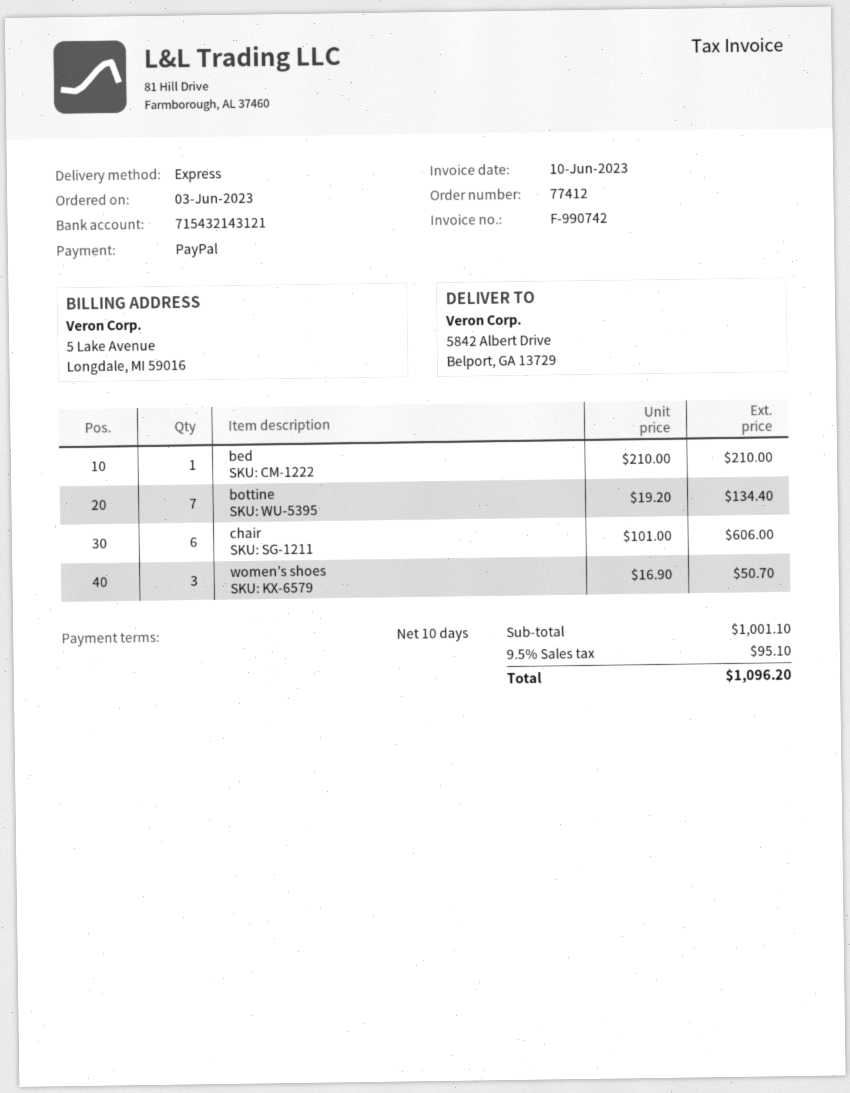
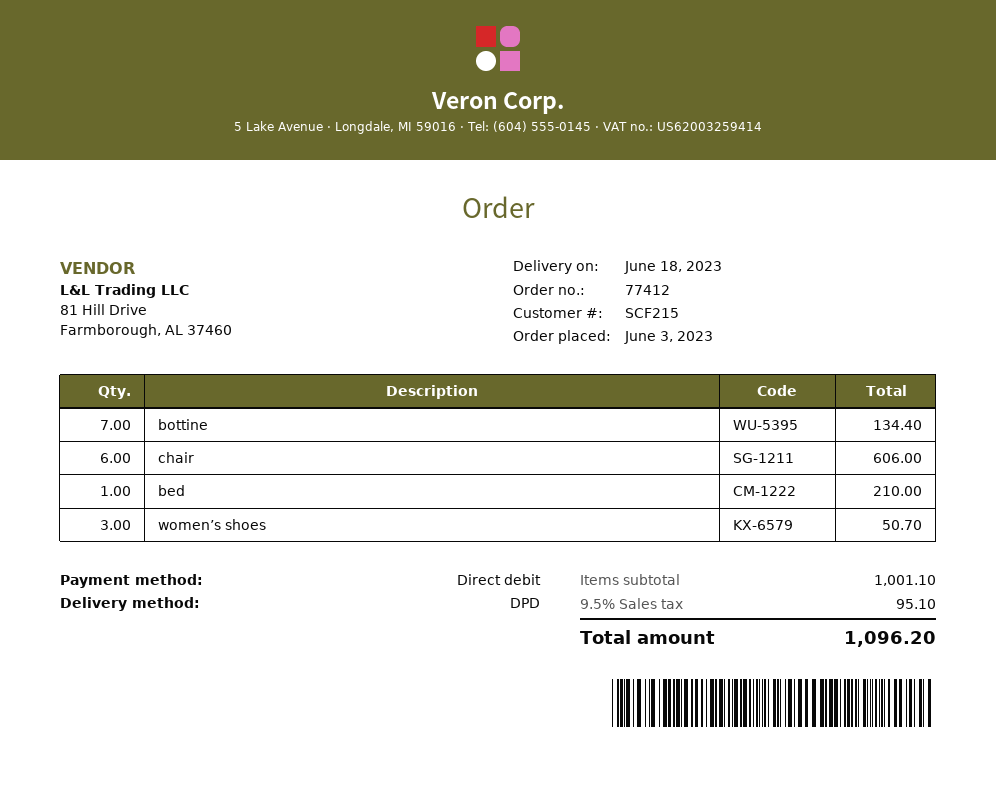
payment method: PayPal -> direct debit
shipping method: express -> DPD

